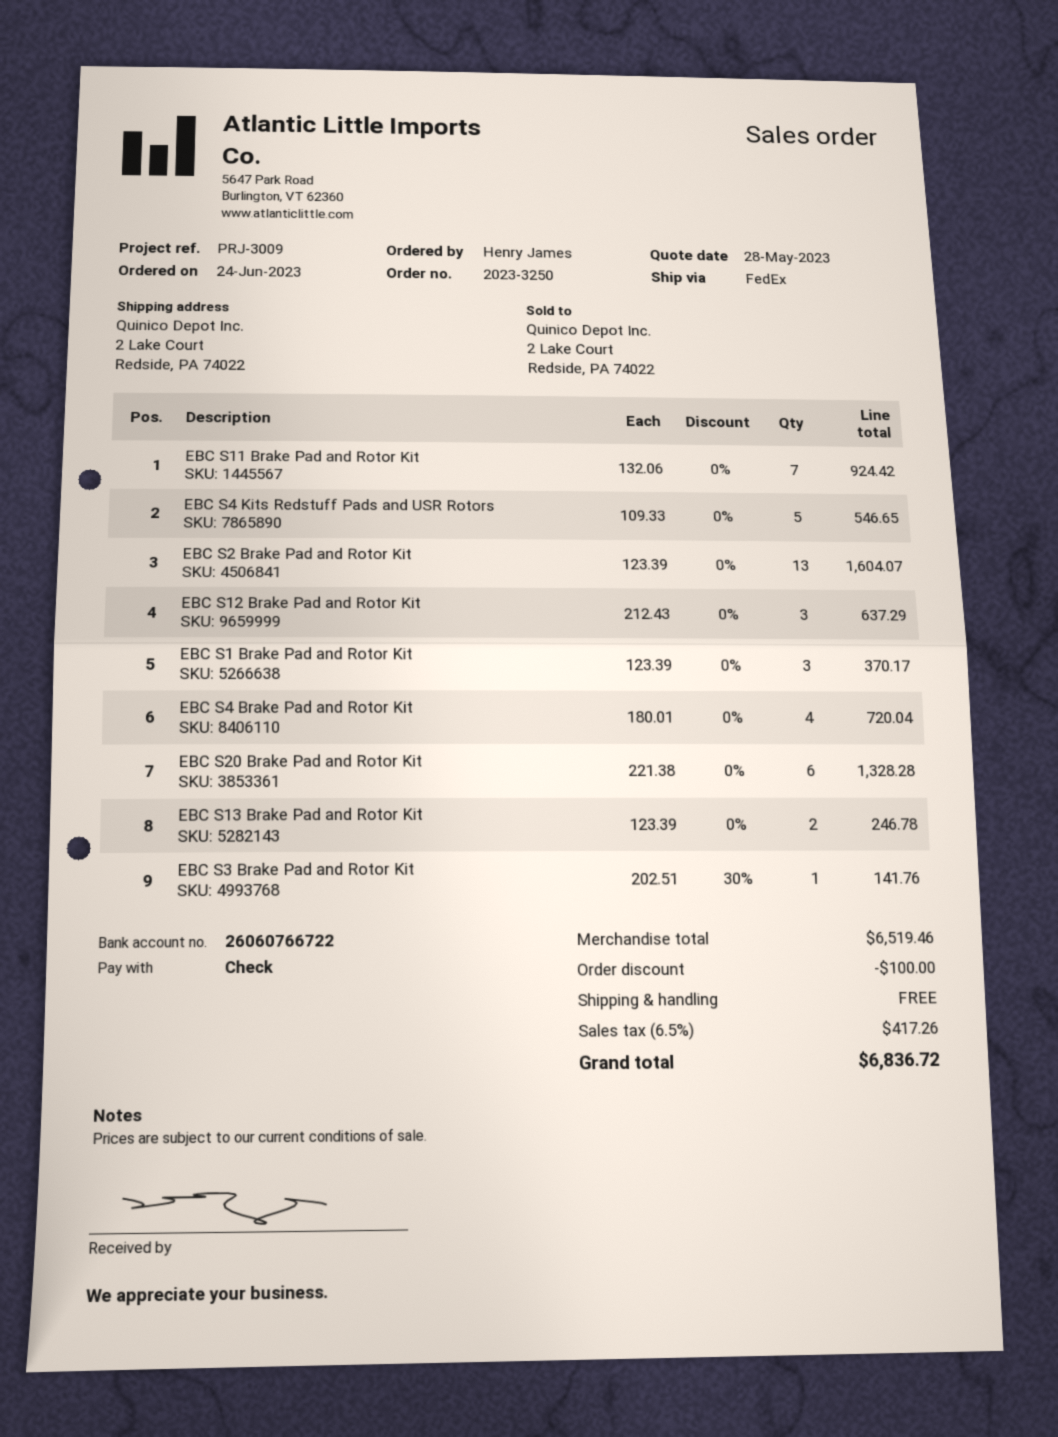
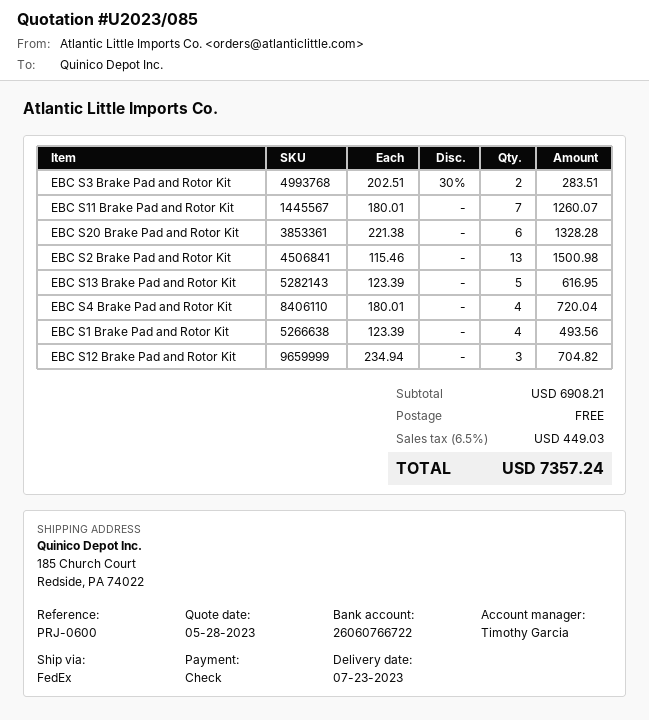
reference: PRJ-3009 -> PRJ-0600
ship to: 2 Lake Court, Redside, PA 74022 -> 185 Church Court, Redside, PA 74022
EBC S11 Brake Pad and Rotor Kit: 7 x 132.06 = 924.42 -> 7 x 180.01 = 1260.07
EBC S4 Kits Redstuff Pads and USR Rotors: 5 x 109.33 = 546.65 -> none
EBC S2 Brake Pad and Rotor Kit: 13 x 123.39 = 1604.07 -> 13 x 115.46 = 1500.98
EBC S12 Brake Pad and Rotor Kit: 3 x 212.43 = 637.29 -> 3 x 234.94 = 704.82
EBC S1 Brake Pad and Rotor Kit: 3 x 123.39 = 370.17 -> 4 x 123.39 = 493.56
EBC S13 Brake Pad and Rotor Kit: 2 x 123.39 = 246.78 -> 5 x 123.39 = 616.95
EBC S3 Brake Pad and Rotor Kit: 1 x 202.51 - 30% = 141.76 -> 2 x 202.51 - 30% = 283.51
subtotal: 6519.46 -> 6908.21
discount: 100.00 -> none
tax: 6.5% = 417.26 -> 6.5% = 449.03
total: 6836.72 -> 7357.24

